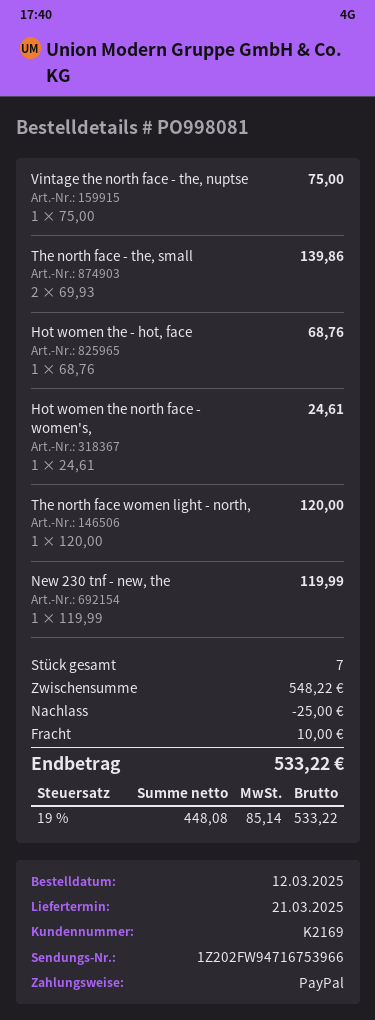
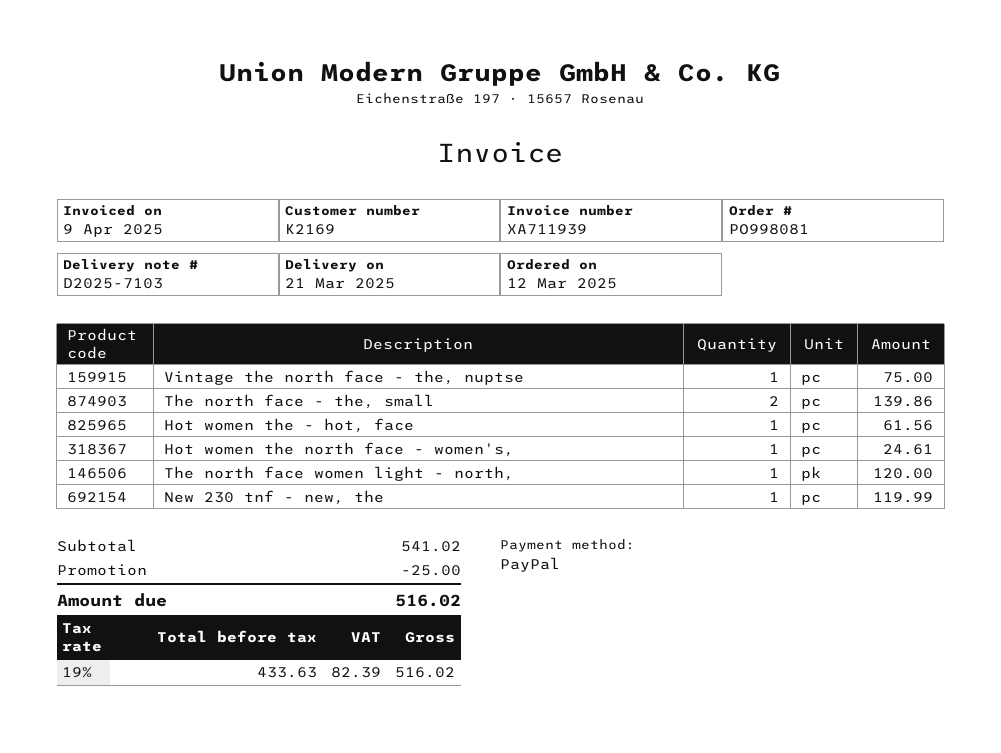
Hot women the - hot, face: 1 for 68.76 -> 1 for 61.56
subtotal: 548.22 -> 541.02
shipping: 10.00 -> none
net: 448.08 -> 433.63
tax: 19% = 85.14 -> 19% = 82.39
total: 533.22 -> 516.02

